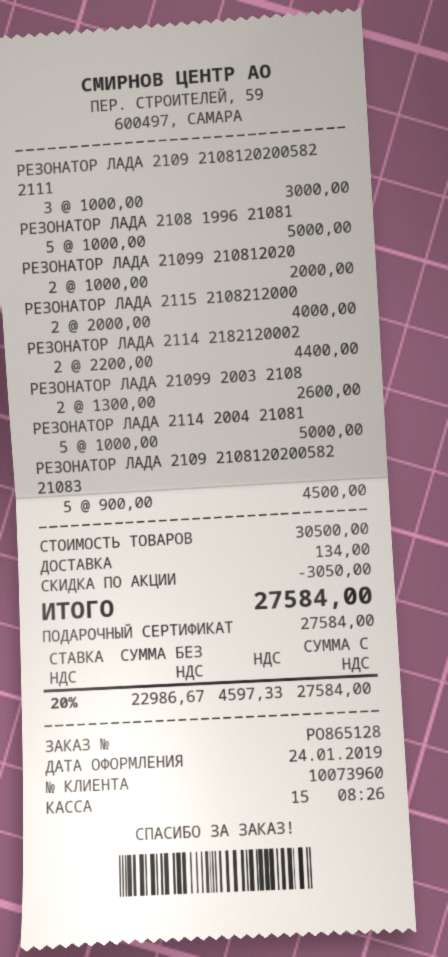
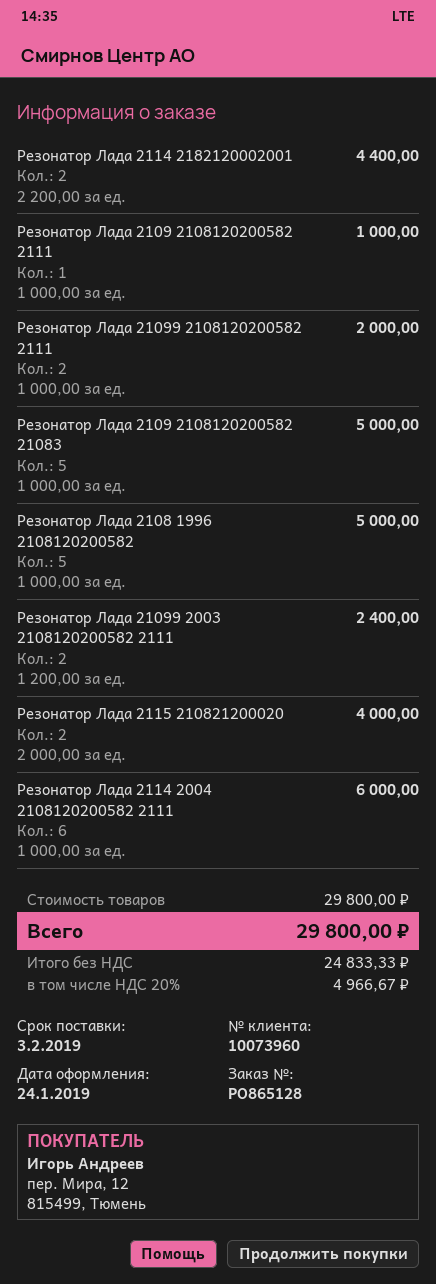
РЕЗОНАТОР ЛАДА 2109 2108120200582 2111: 3 x 1000.00 = 3000.00 -> 1 x 1000.00 = 1000.00
РЕЗОНАТОР ЛАДА 21099 2003 2108: 2 x 1300.00 = 2600.00 -> 2 x 1200.00 = 2400.00
РЕЗОНАТОР ЛАДА 2114 2004 21081: 5 x 1000.00 = 5000.00 -> 6 x 1000.00 = 6000.00
РЕЗОНАТОР ЛАДА 2109 2108120200582 21083: 5 x 900.00 = 4500.00 -> 5 x 1000.00 = 5000.00
subtotal: 30500.00 -> 29800.00
discount: 3050.00 -> none
shipping: 134.00 -> none
net: 22986.67 -> 24833.33
tax: 20% = 4597.33 -> 20% = 4966.67
total: 27584.00 -> 29800.00

